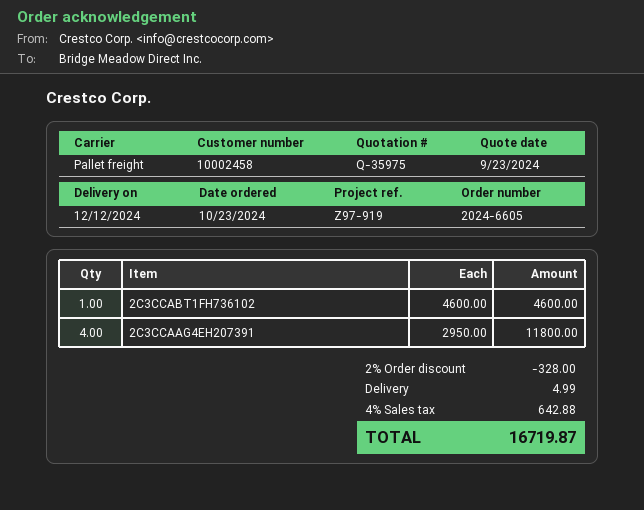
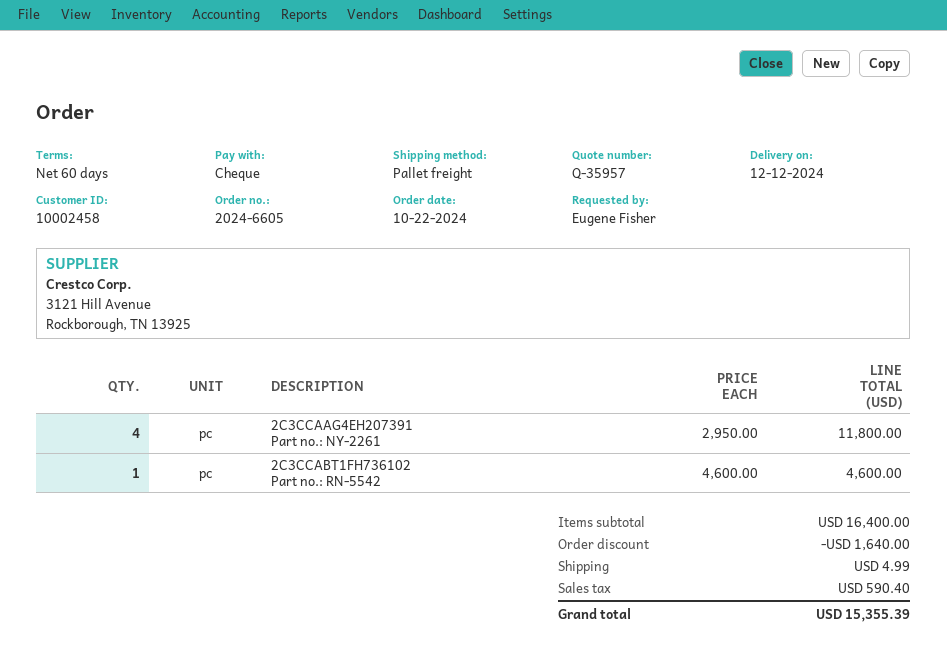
quote number: Q-35975 -> Q-35957
order date: 2024-10-23 -> 2024-10-22
discount: 328.00 -> 1640.00
tax: 642.88 -> 590.40
total: 16719.87 -> 15355.39

